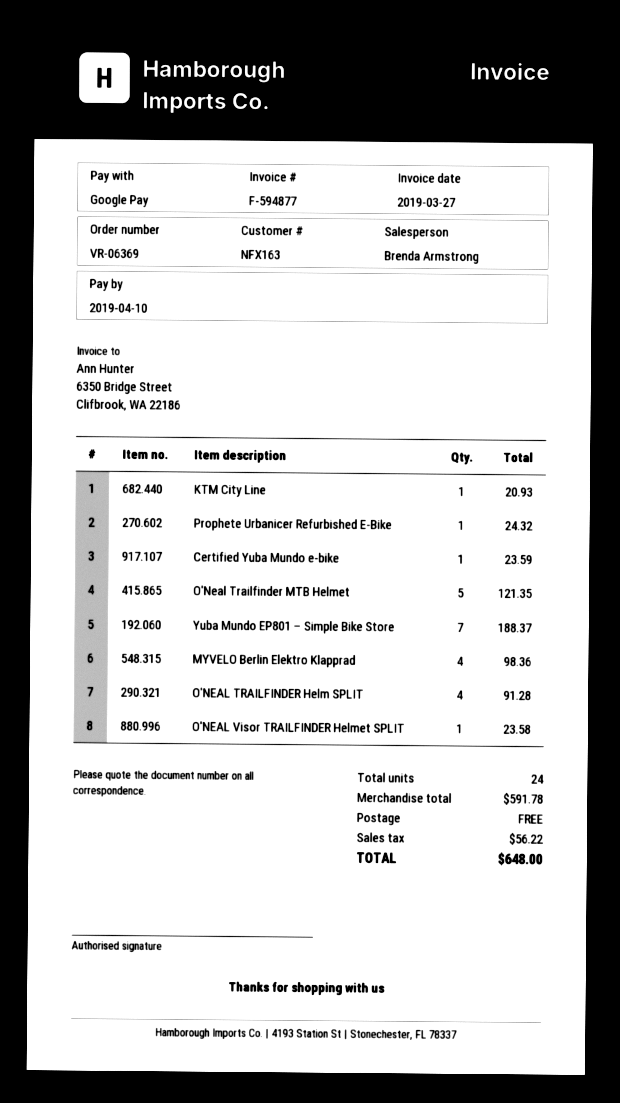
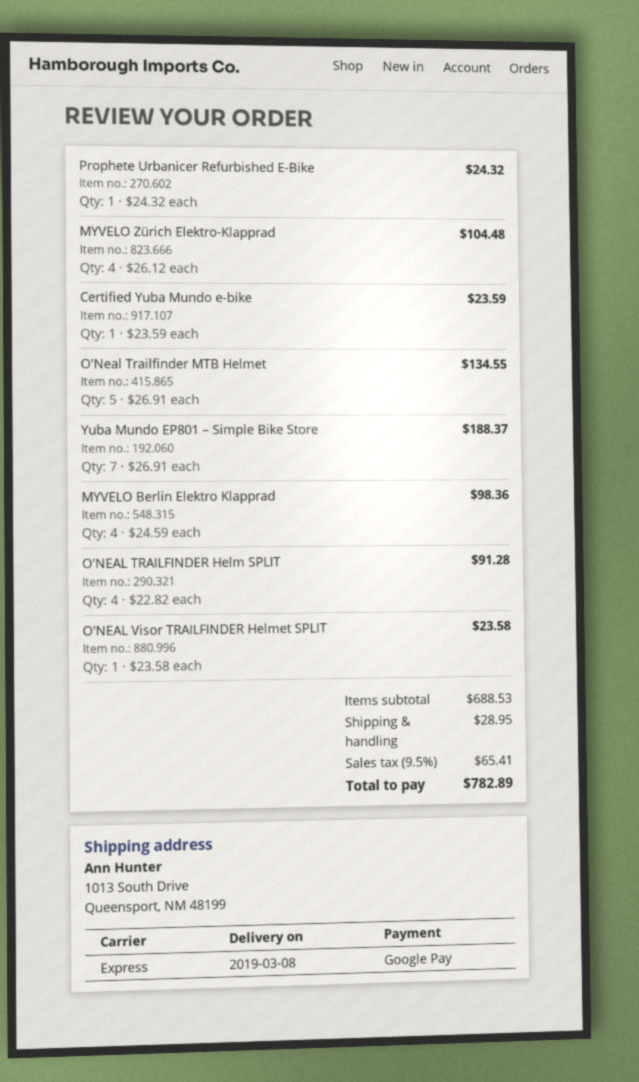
KTM City Line: 1 for 20.93 -> none
O'Neal Trailfinder MTB Helmet: 5 for 121.35 -> 5 for 134.55
MYVELO Zürich Elektro-Klapprad: none -> 4 for 104.48
subtotal: 591.78 -> 688.53
shipping: 0.00 -> 28.95
tax: 56.22 -> 65.41
total: 648.00 -> 782.89

